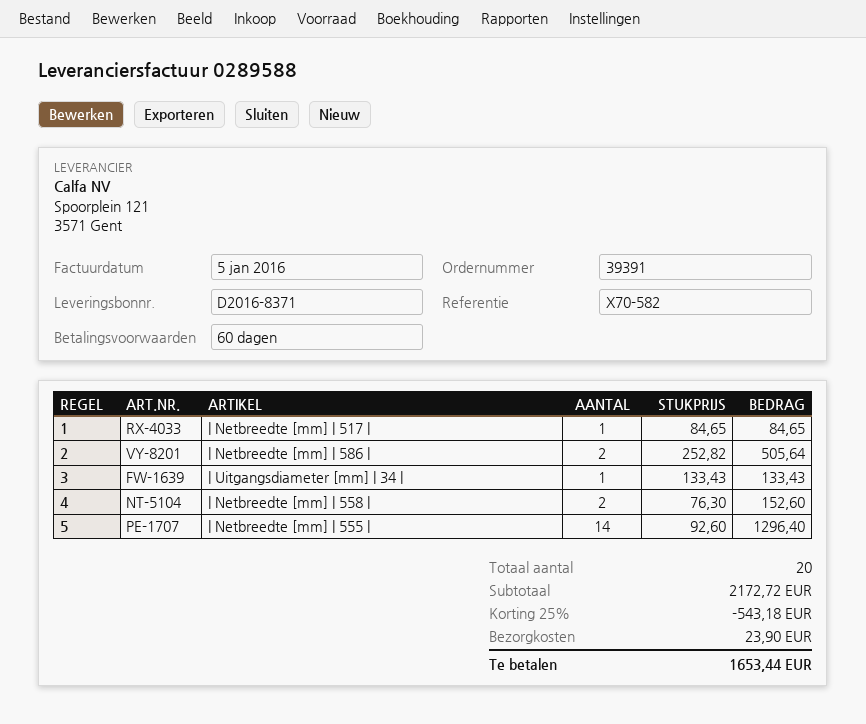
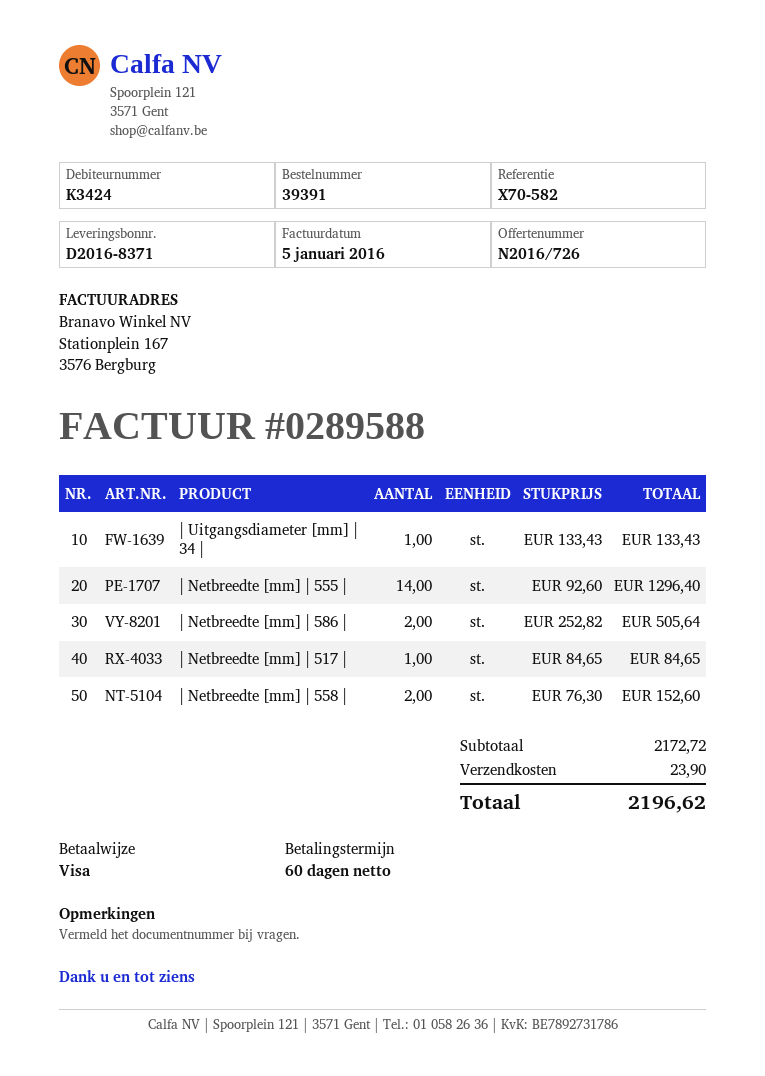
discount: 25% = 543.18 -> none
total: 1653.44 -> 2196.62

